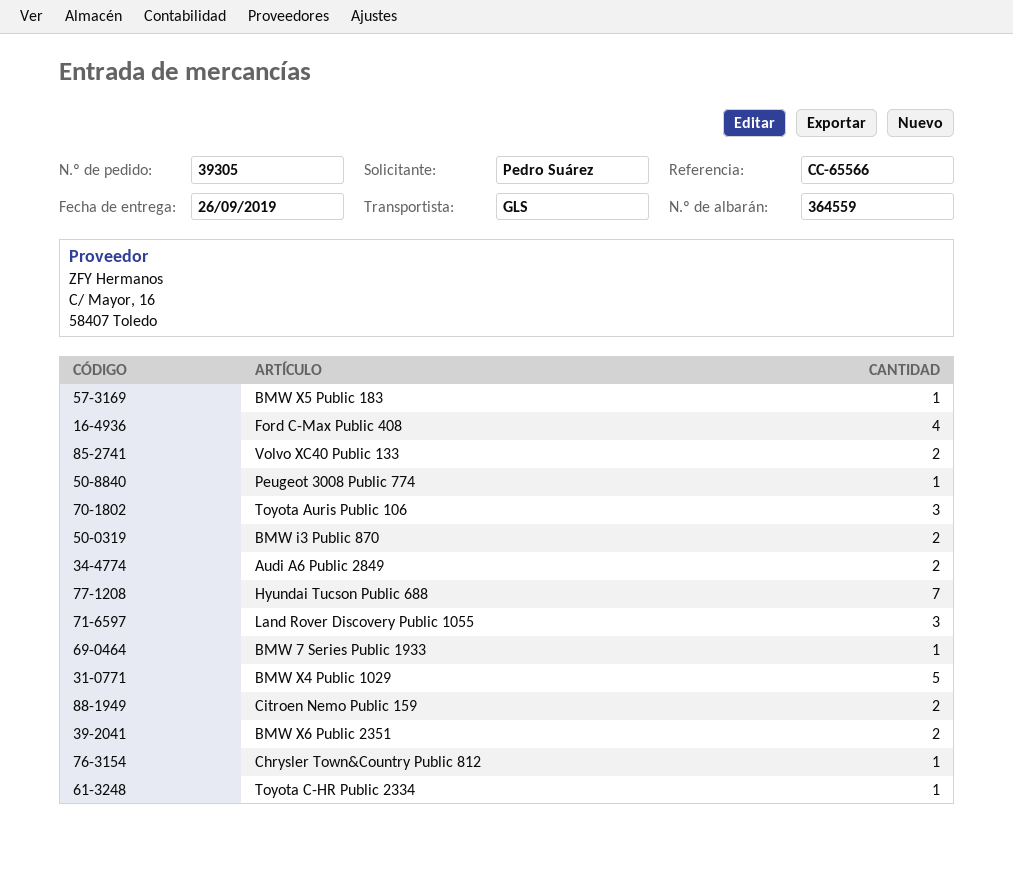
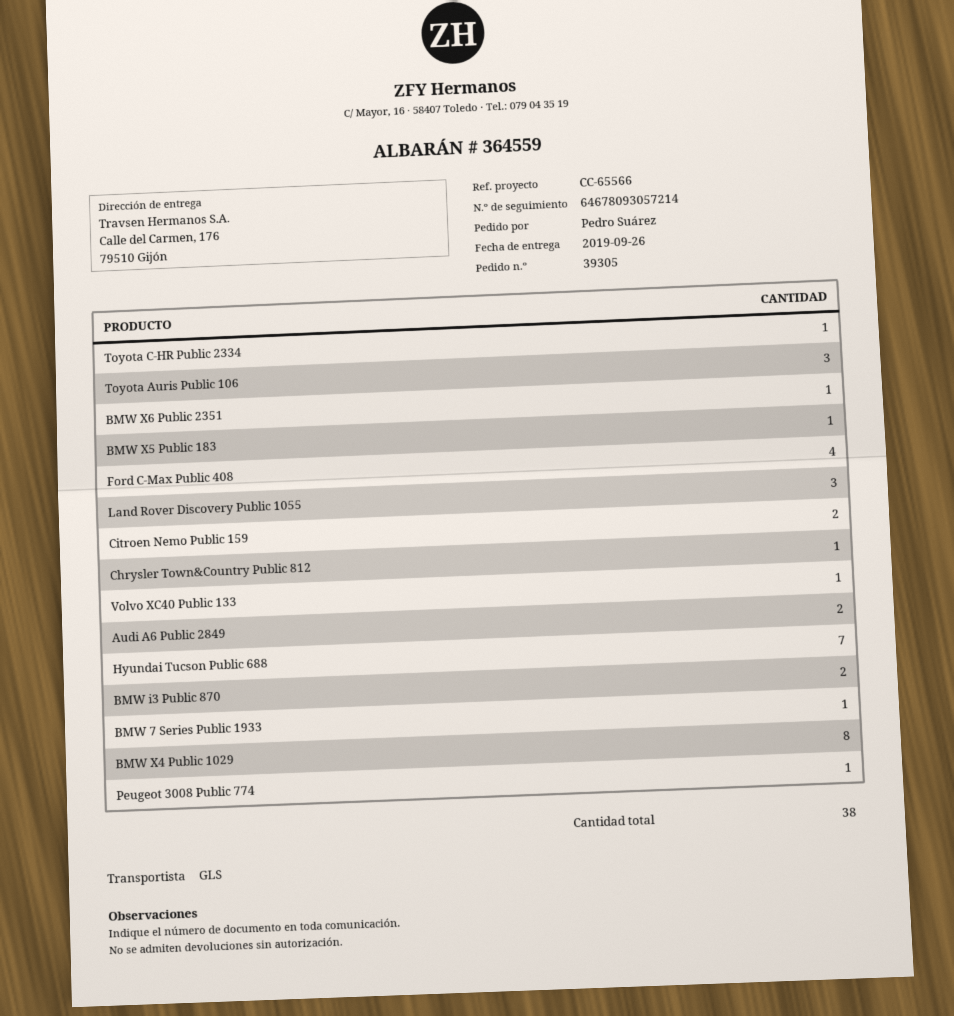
Volvo XC40 Public 133: 2 -> 1
BMW X4 Public 1029: 5 -> 8
BMW X6 Public 2351: 2 -> 1

